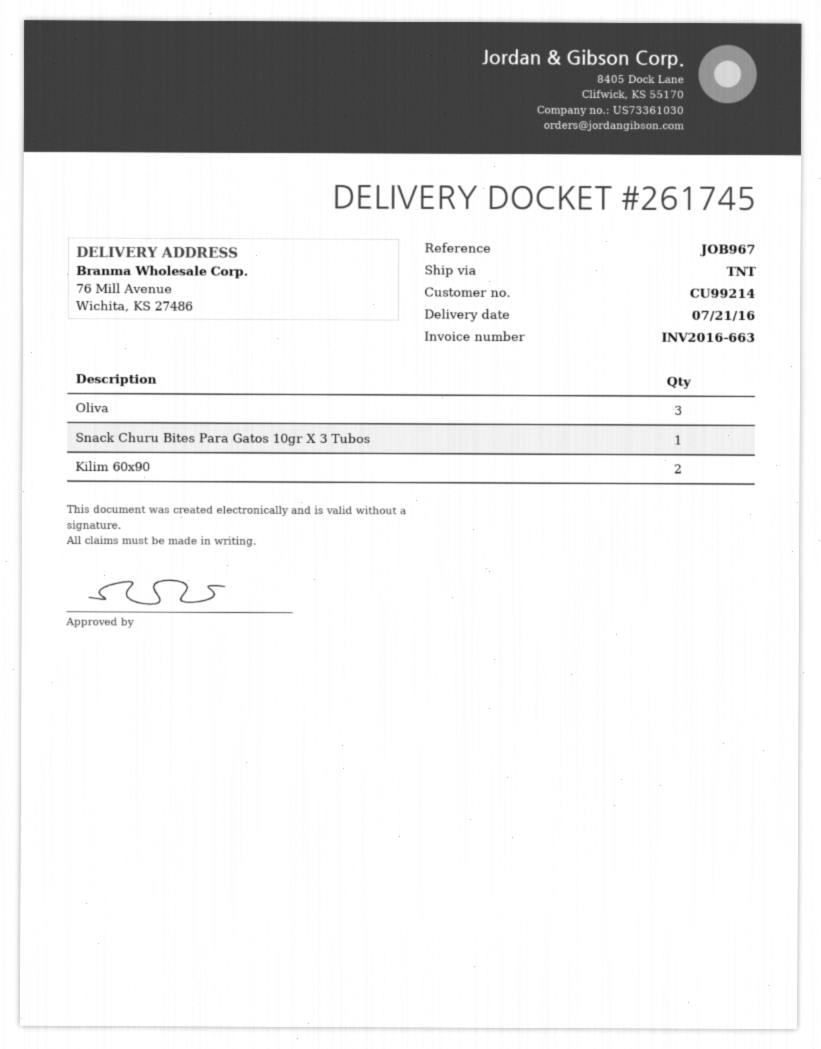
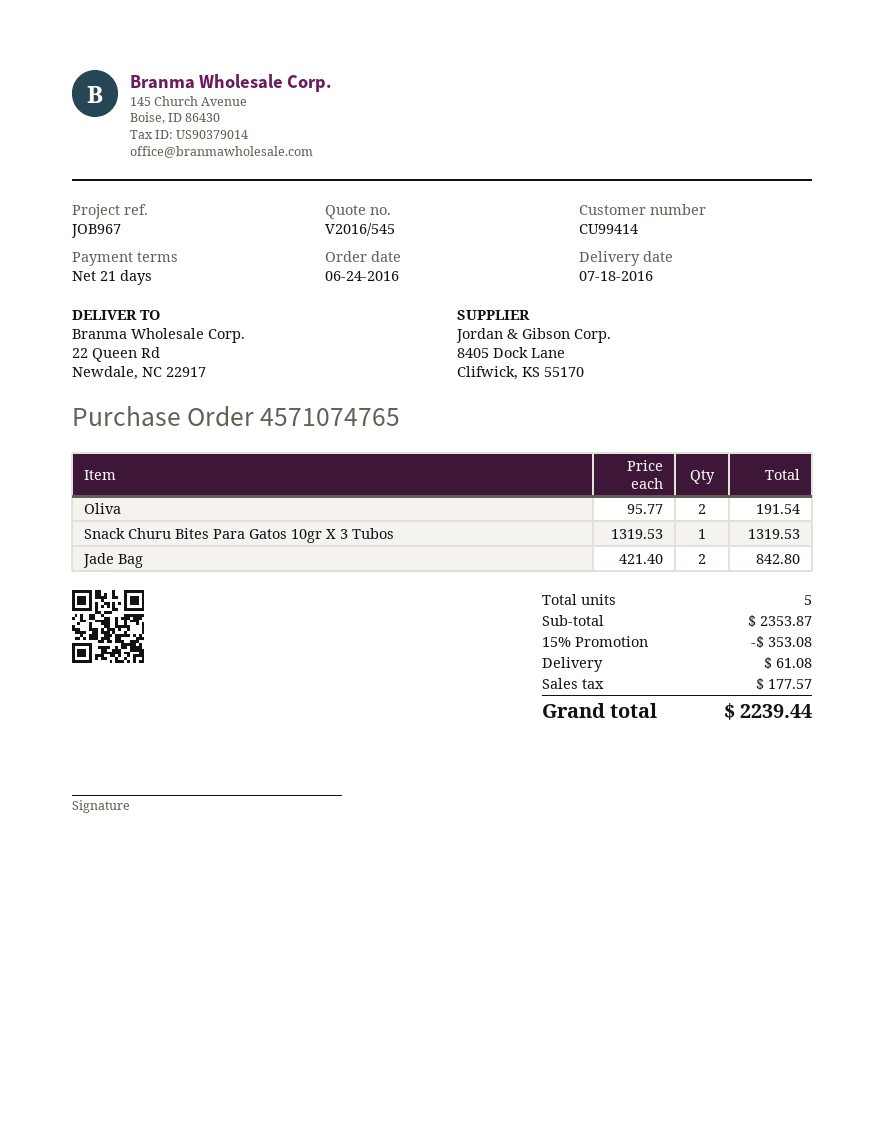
delivery date: 2016-07-21 -> 2016-07-18
customer number: CU99214 -> CU99414
ship to: 76 Mill Avenue, Wichita, KS 27486 -> 22 Queen Rd, Newdale, NC 22917
Oliva: 3 -> 2
Kilim 60x90: 2 -> none
Jade Bag: none -> 2

